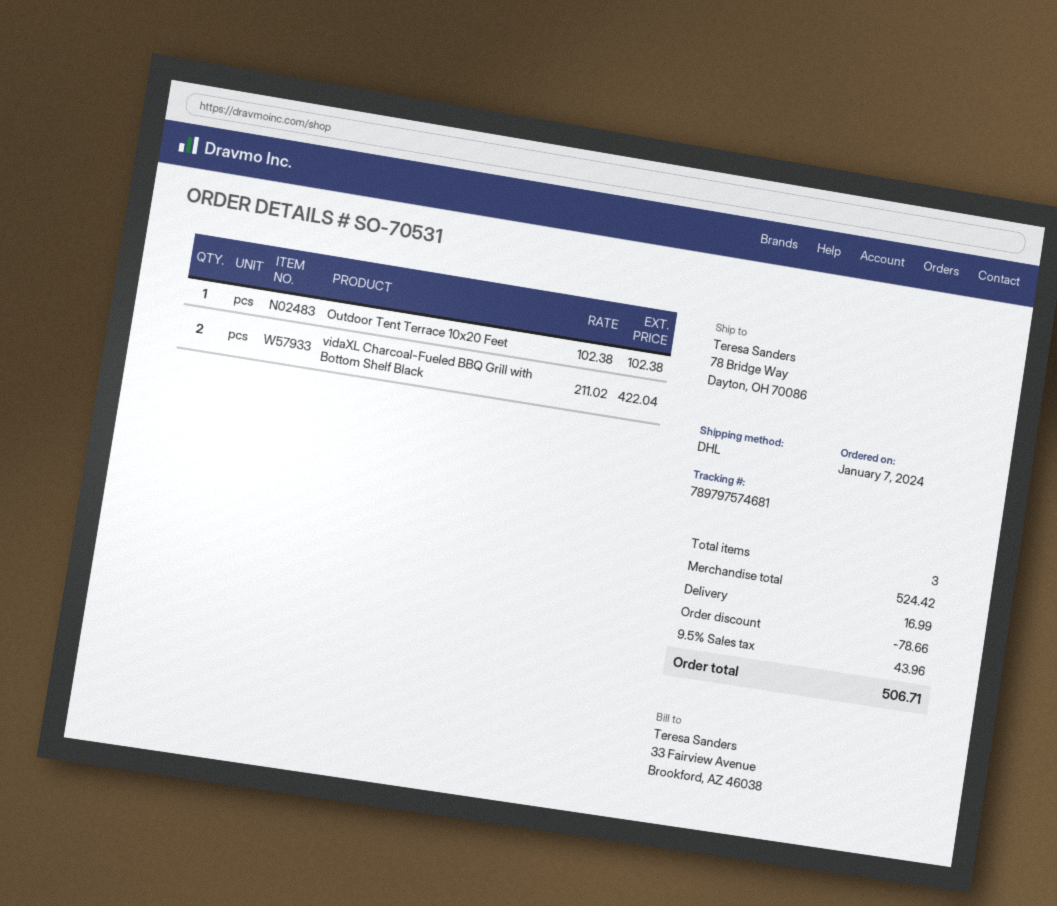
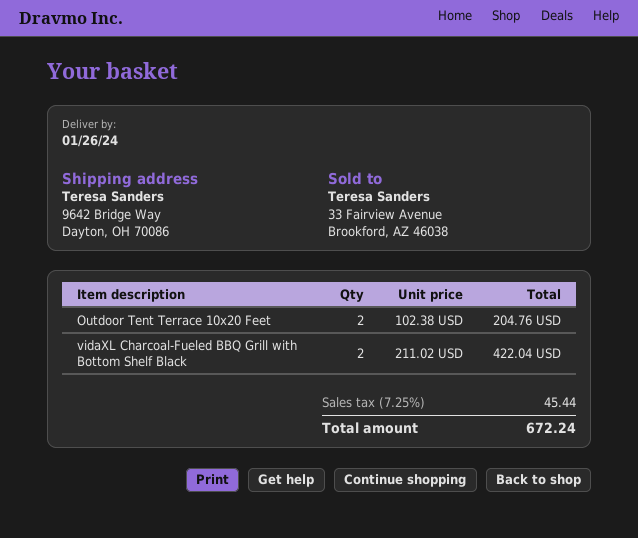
ship to: 78 Bridge Way, Dayton, OH 70086 -> 9642 Bridge Way, Dayton, OH 70086
Outdoor Tent Terrace 10x20 Feet: 1 x 102.38 = 102.38 -> 2 x 102.38 = 204.76
discount: 78.66 -> none
shipping: 16.99 -> none
tax: 9.5% = 43.96 -> 7.25% = 45.44
total: 506.71 -> 672.24

